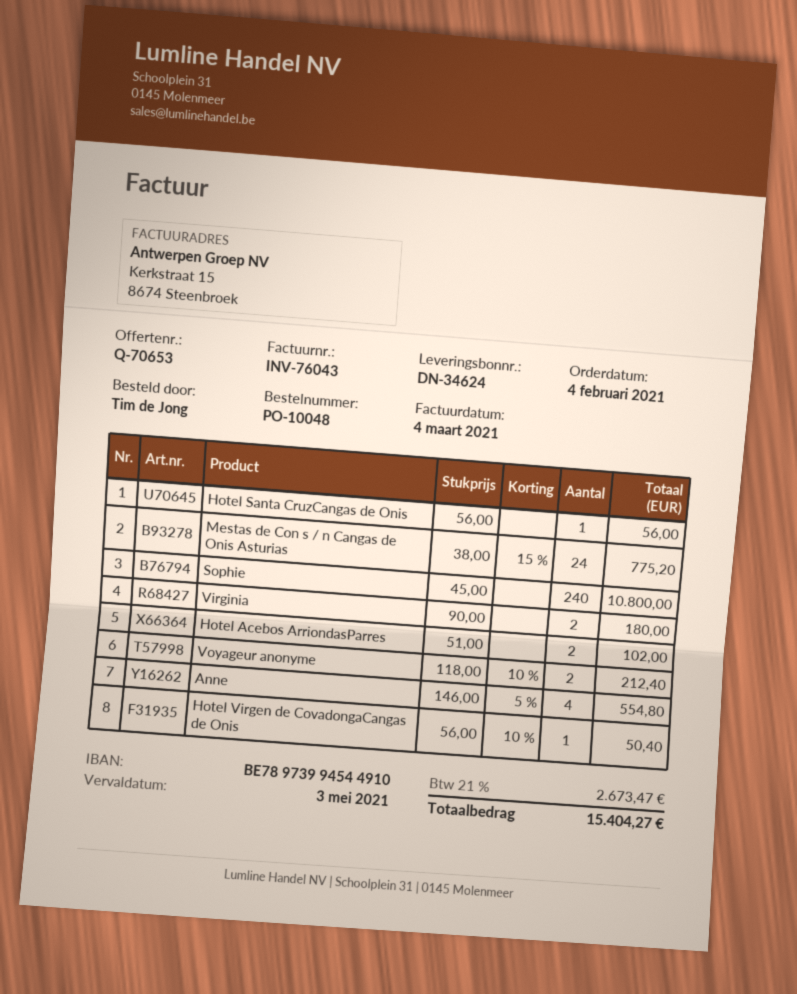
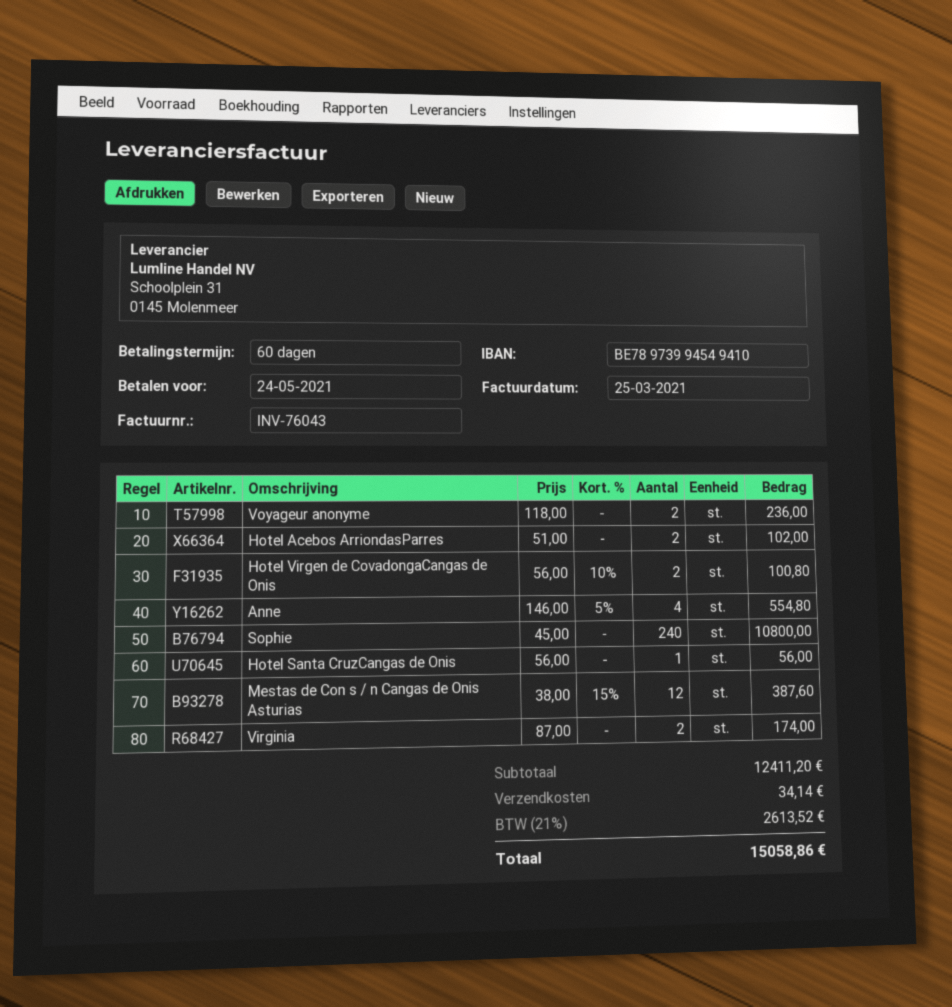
invoice date: 2021-03-04 -> 2021-03-25
due date: 2021-05-03 -> 2021-05-24
bank account: BE78973994544910 -> BE78973994549410
Mestas de Con s / n Cangas de Onis Asturias: 24 x 38.00 - 15% = 775.20 -> 12 x 38.00 - 15% = 387.60
Virginia: 2 x 90.00 = 180.00 -> 2 x 87.00 = 174.00
Voyageur anonyme: 2 x 118.00 - 10% = 212.40 -> 2 x 118.00 = 236.00
Hotel Virgen de CovadongaCangas de Onis: 1 x 56.00 - 10% = 50.40 -> 2 x 56.00 - 10% = 100.80
shipping: none -> 34.14
tax: 21% = 2673.47 -> 21% = 2613.52
total: 15404.27 -> 15058.86

